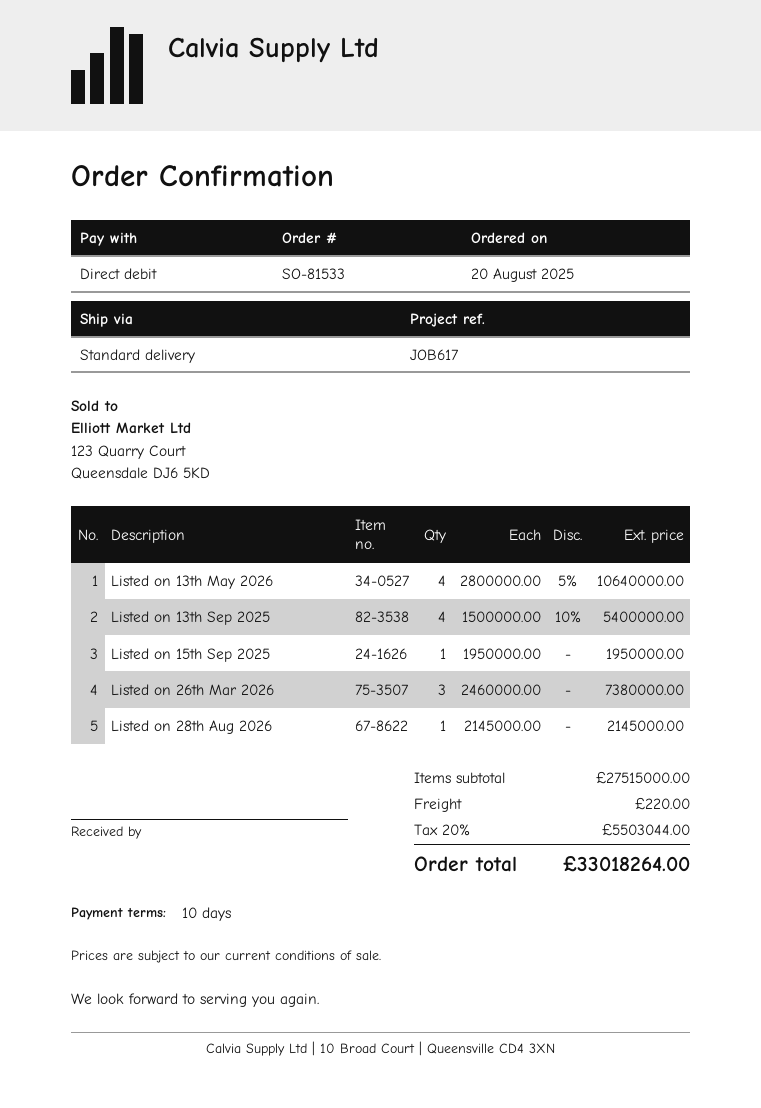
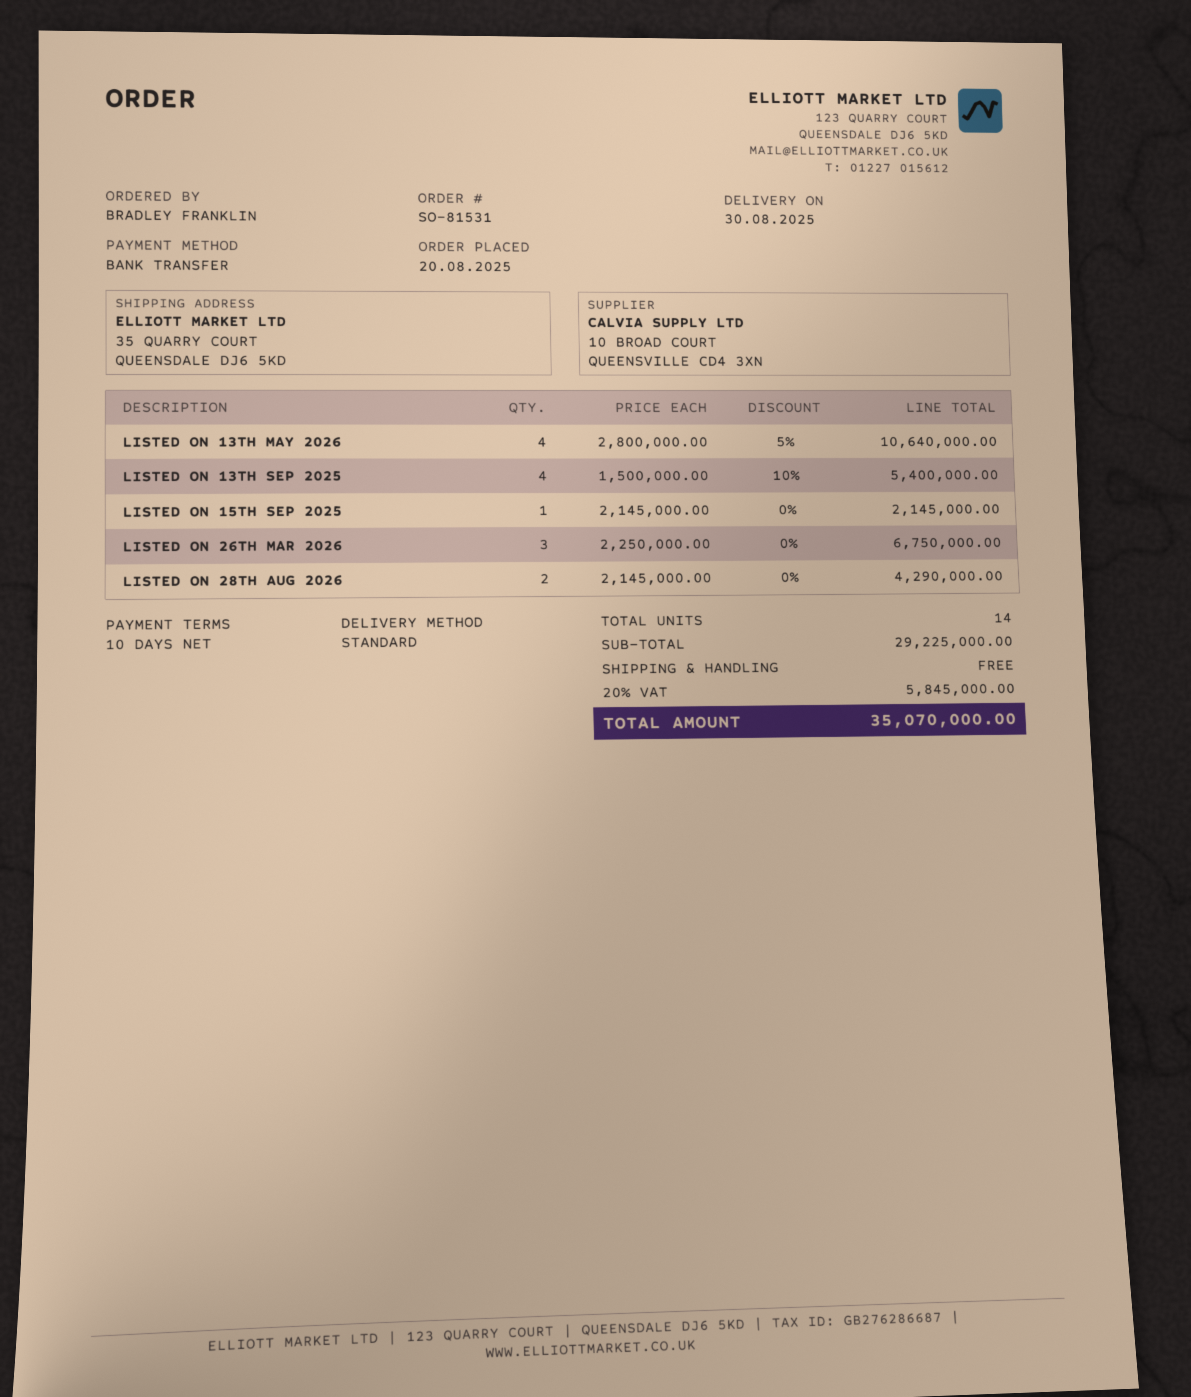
order number: SO-81533 -> SO-81531
payment method: direct debit -> bank transfer
Listed on 15th Sep 2025: 1 x 1950000.00 = 1950000.00 -> 1 x 2145000.00 = 2145000.00
Listed on 26th Mar 2026: 3 x 2460000.00 = 7380000.00 -> 3 x 2250000.00 = 6750000.00
Listed on 28th Aug 2026: 1 x 2145000.00 = 2145000.00 -> 2 x 2145000.00 = 4290000.00
subtotal: 27515000.00 -> 29225000.00
shipping: 220.00 -> 0.00
tax: 20% = 5503044.00 -> 20% = 5845000.00
total: 33018264.00 -> 35070000.00

